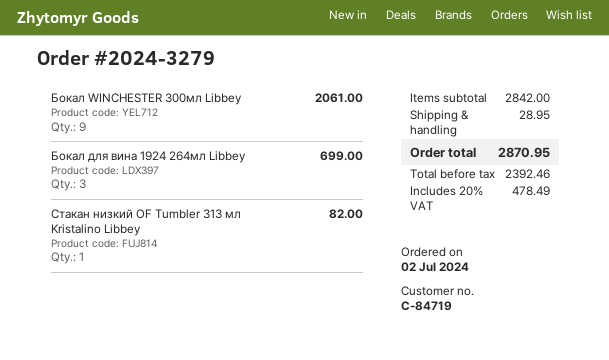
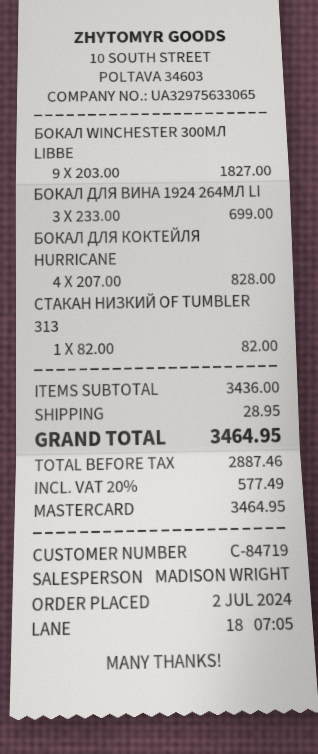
Бокал WINCHESTER 300мл Libbey: 9 for 2061.00 -> 9 for 1827.00
БОКАЛ ДЛЯ КОКТЕЙЛЯ HURRICANE: none -> 4 for 828.00
subtotal: 2842.00 -> 3436.00
net: 2392.46 -> 2887.46
tax: 20% = 478.49 -> 20% = 577.49
total: 2870.95 -> 3464.95

